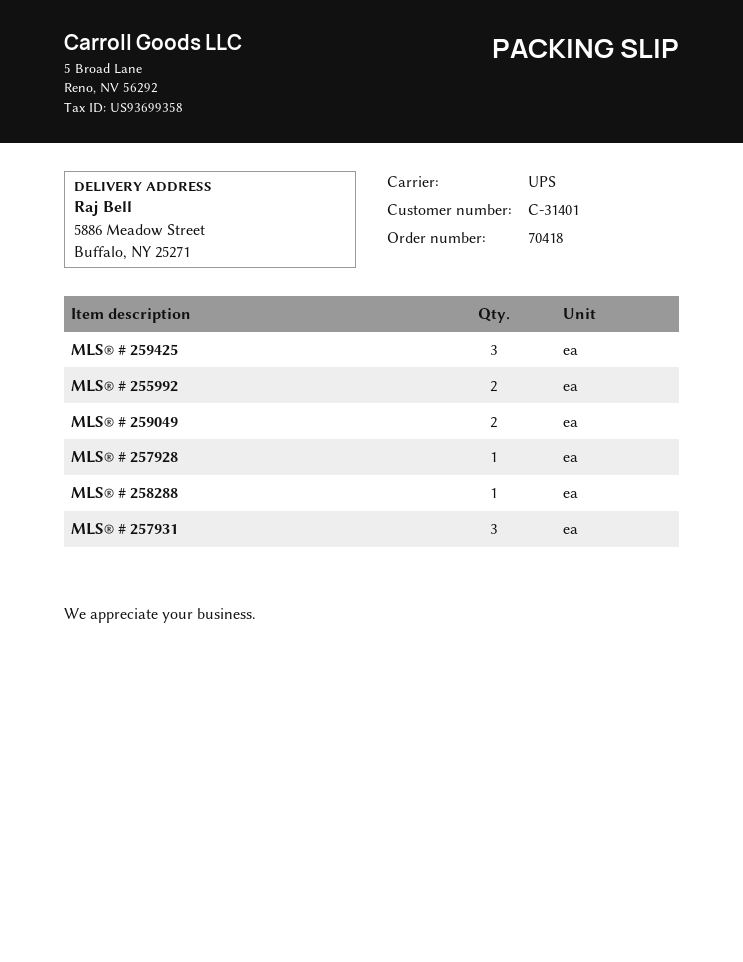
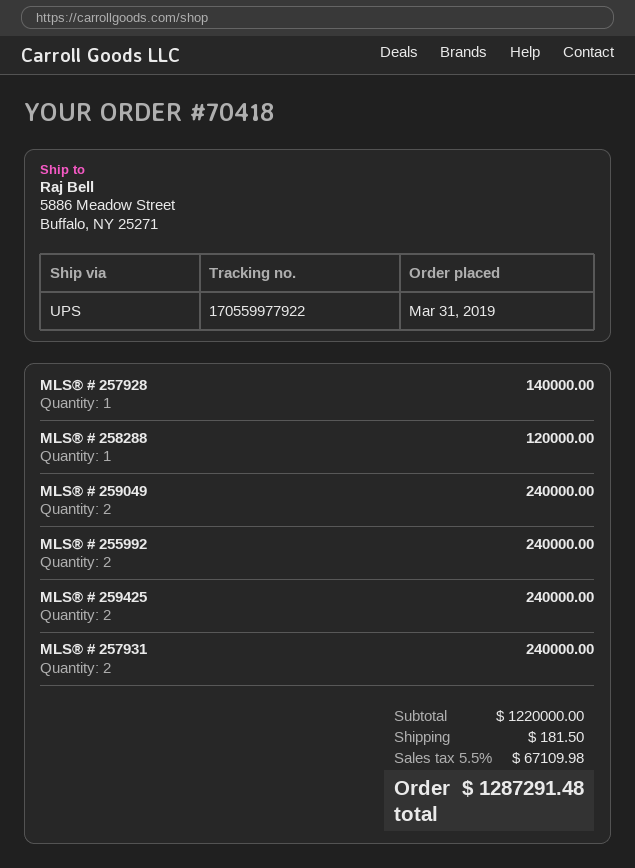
MLS® # 259425: 3 -> 2
MLS® # 257931: 3 -> 2

